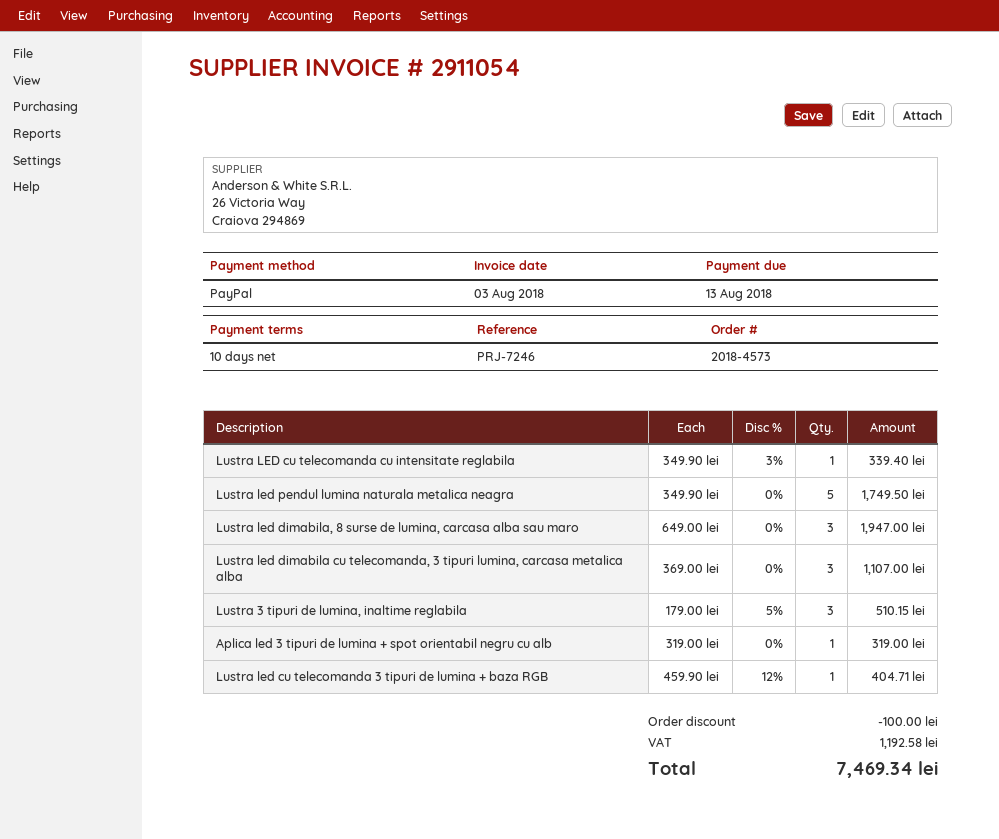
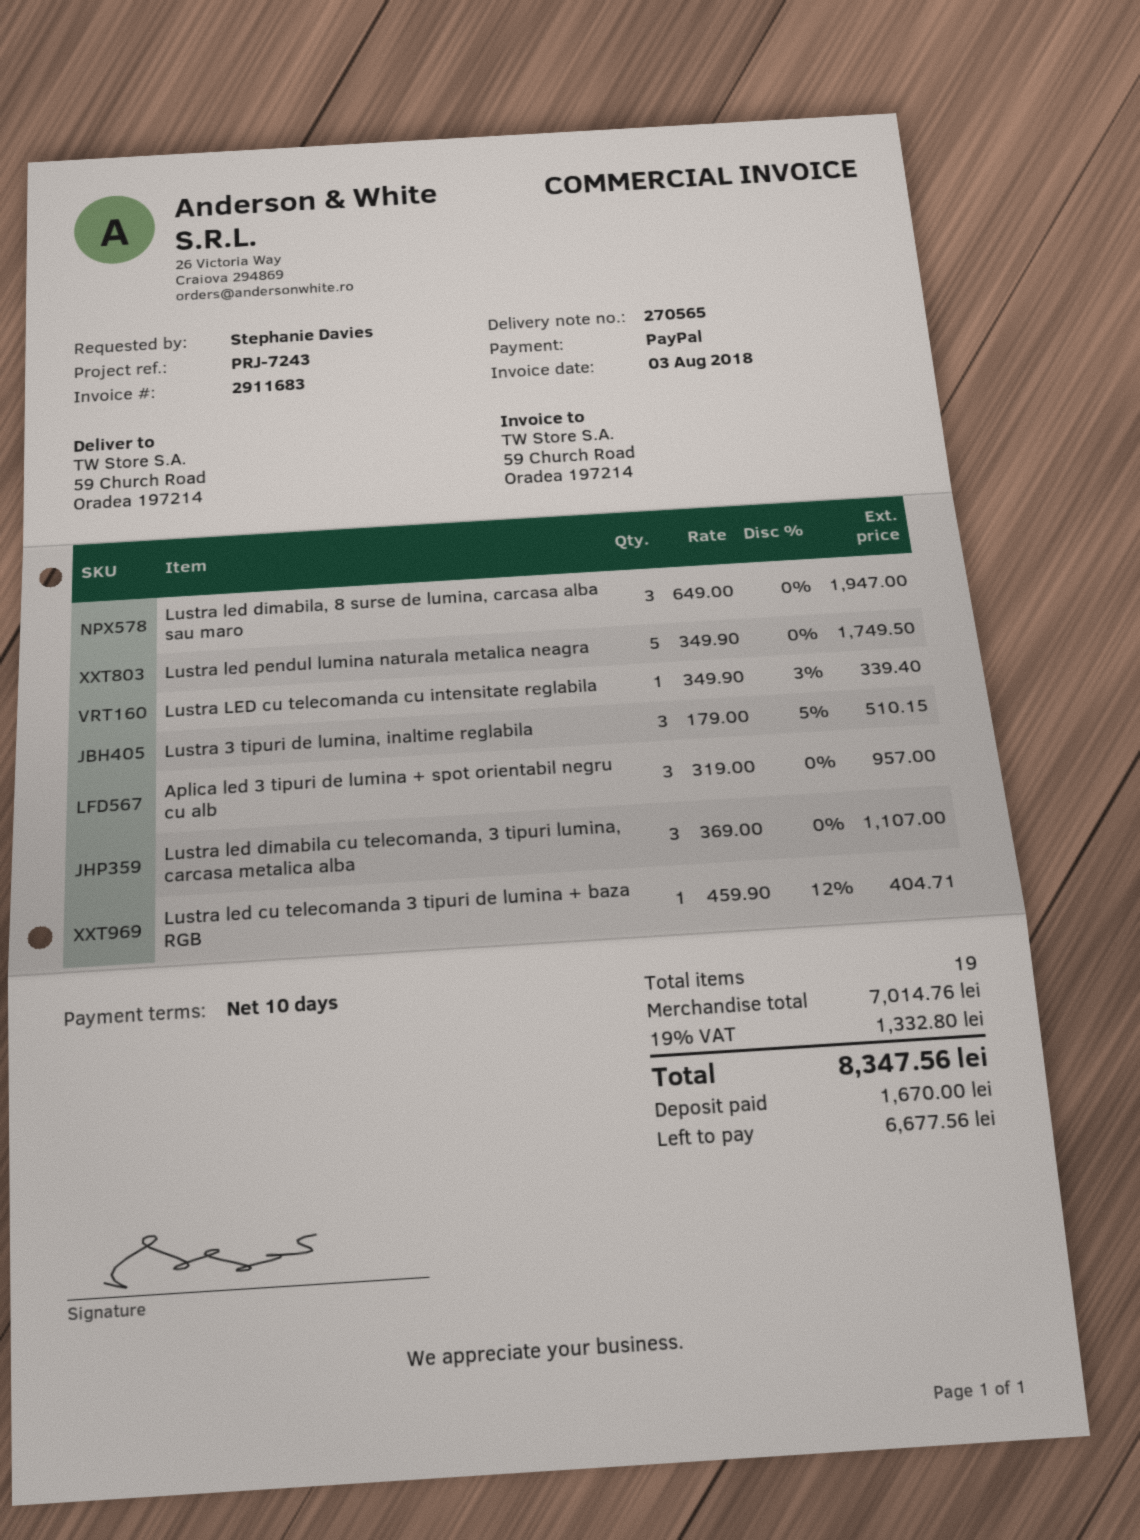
invoice number: 2911054 -> 2911683
reference: PRJ-7246 -> PRJ-7243
Aplica led 3 tipuri de lumina + spot orientabil negru cu alb: 1 x 319.00 = 319.00 -> 3 x 319.00 = 957.00
discount: 100.00 -> none
tax: 1192.58 -> 1332.80
total: 7469.34 -> 8347.56

